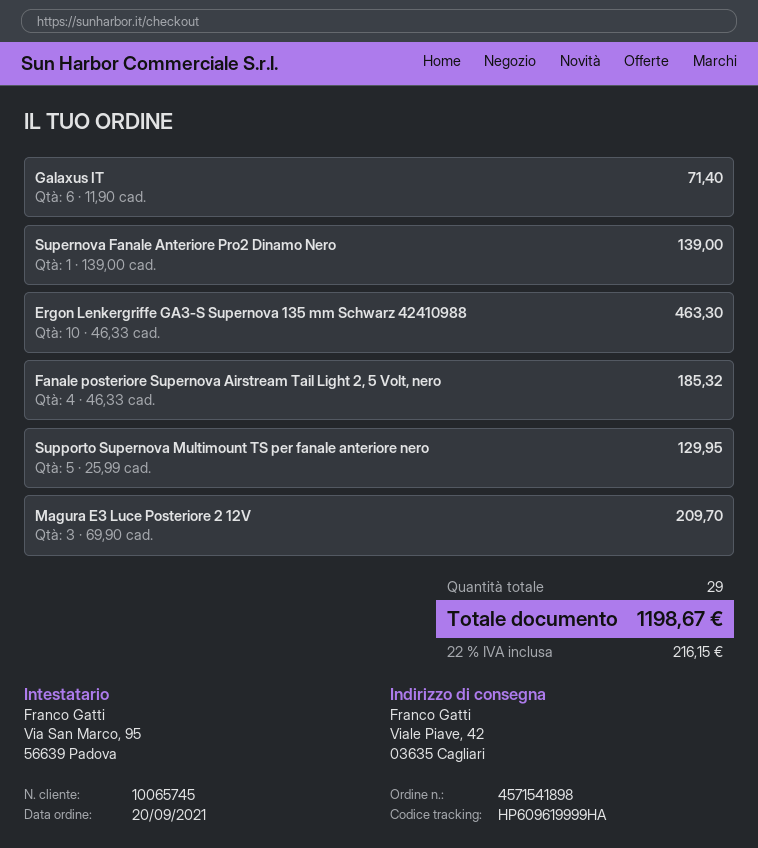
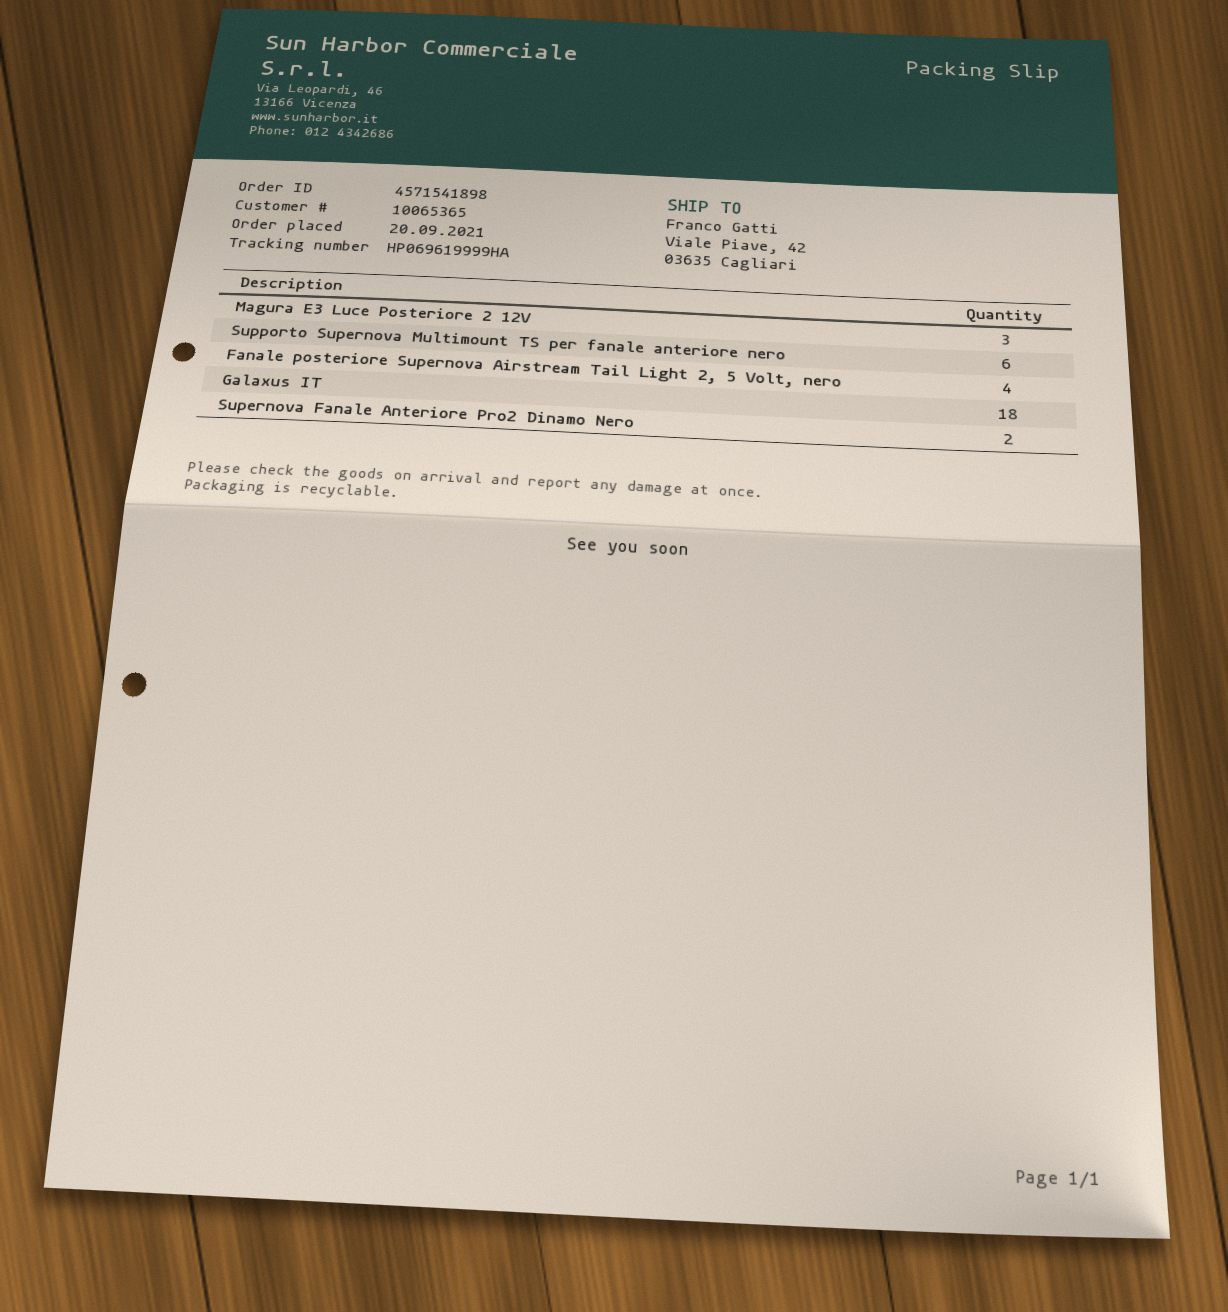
customer number: 10065745 -> 10065365
tracking number: HP609619999HA -> HP069619999HA
Galaxus IT: 6 -> 18
Supernova Fanale Anteriore Pro2 Dinamo Nero: 1 -> 2
Ergon Lenkergriffe GA3‑S Supernova 135 mm Schwarz 42410988: 10 -> none
Supporto Supernova Multimount TS per fanale anteriore nero: 5 -> 6

